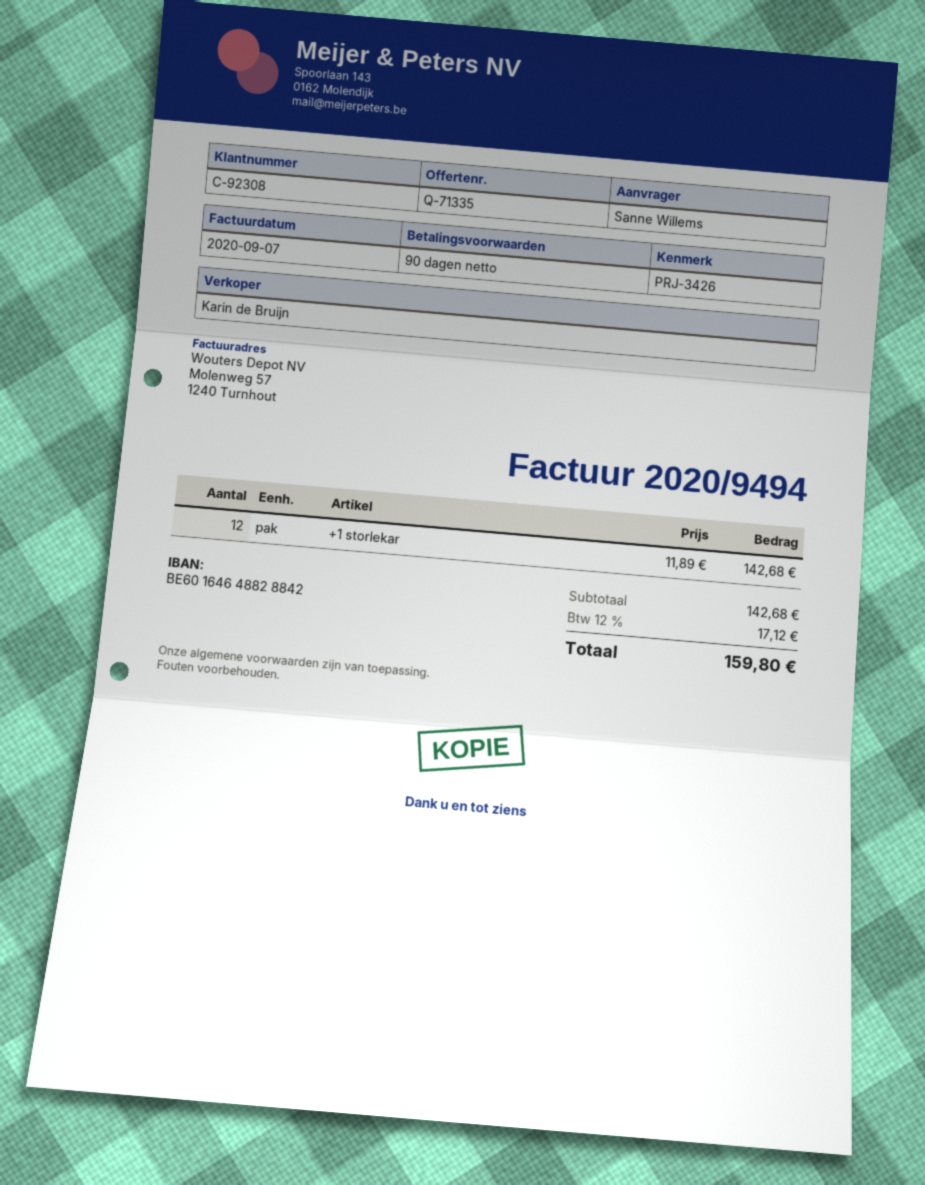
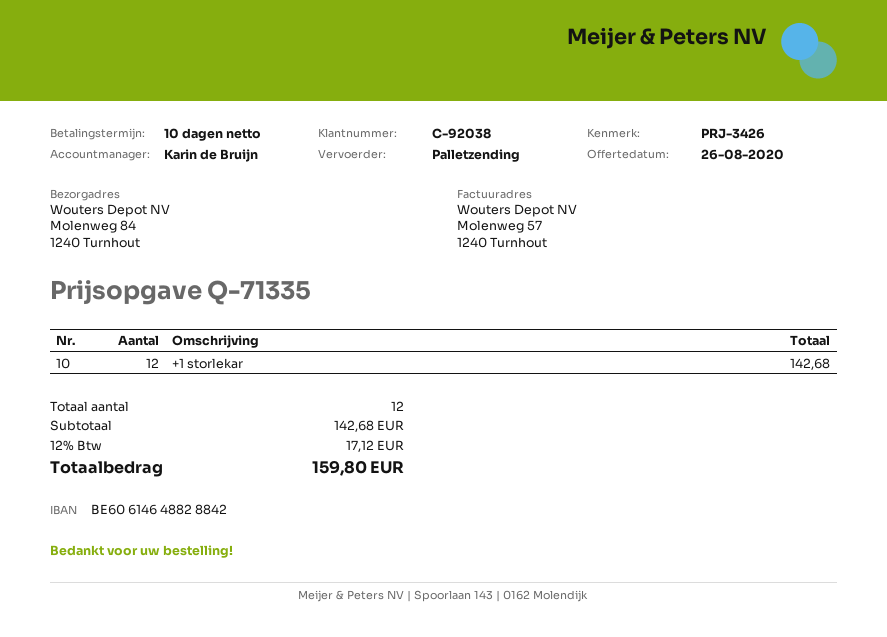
payment terms: 90 days -> 10 days
customer number: C-92308 -> C-92038
bank account: BE60164648828842 -> BE60614648828842

